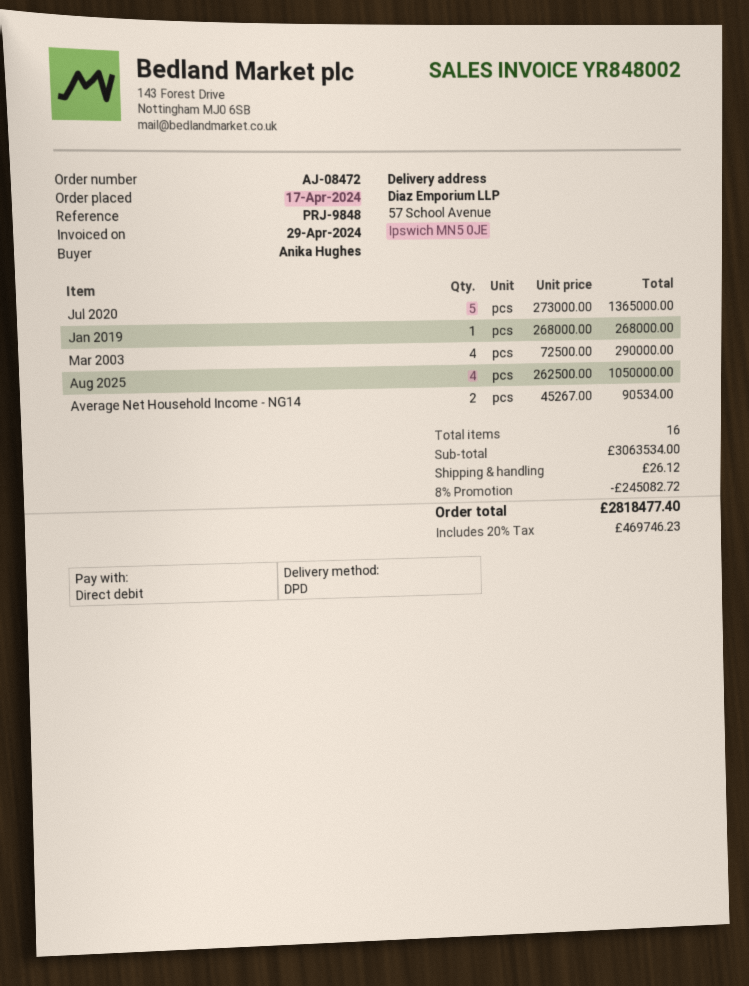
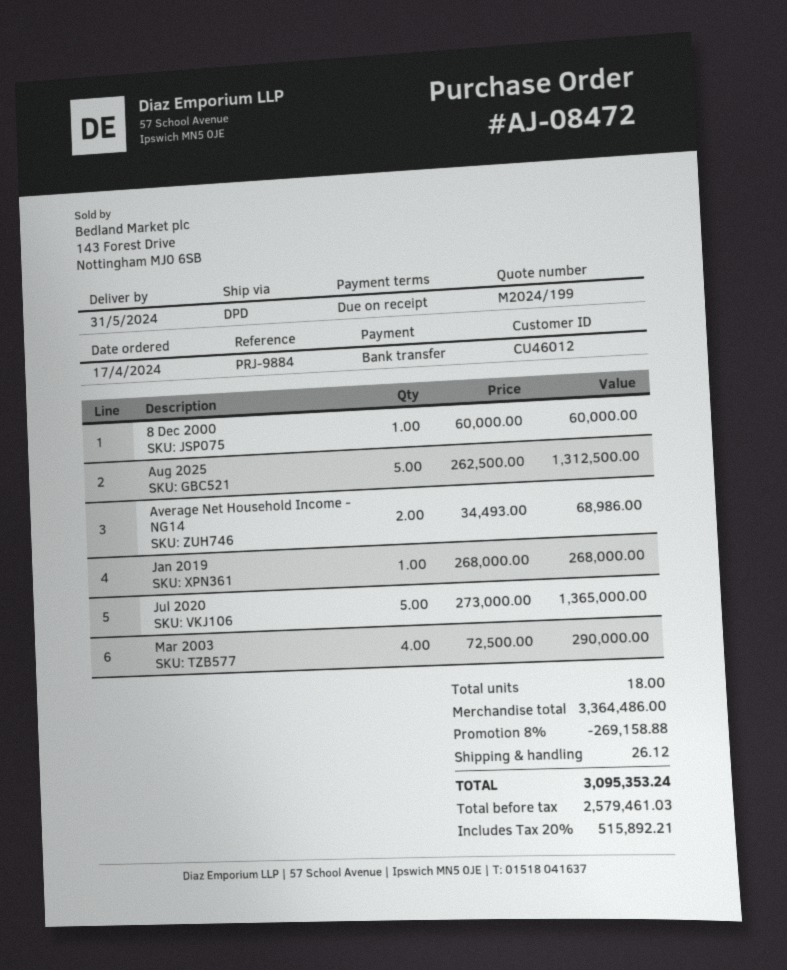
reference: PRJ-9848 -> PRJ-9884
payment method: direct debit -> bank transfer
Aug 2025: 4 x 262500.00 = 1050000.00 -> 5 x 262500.00 = 1312500.00
Average Net Household Income - NG14: 2 x 45267.00 = 90534.00 -> 2 x 34493.00 = 68986.00
8 Dec 2000: none -> 1 x 60000.00 = 60000.00
total quantity: 16 -> 18
subtotal: 3063534.00 -> 3364486.00
discount: 8% = 245082.72 -> 8% = 269158.88
tax: 20% = 469746.23 -> 20% = 515892.21
total: 2818477.40 -> 3095353.24

